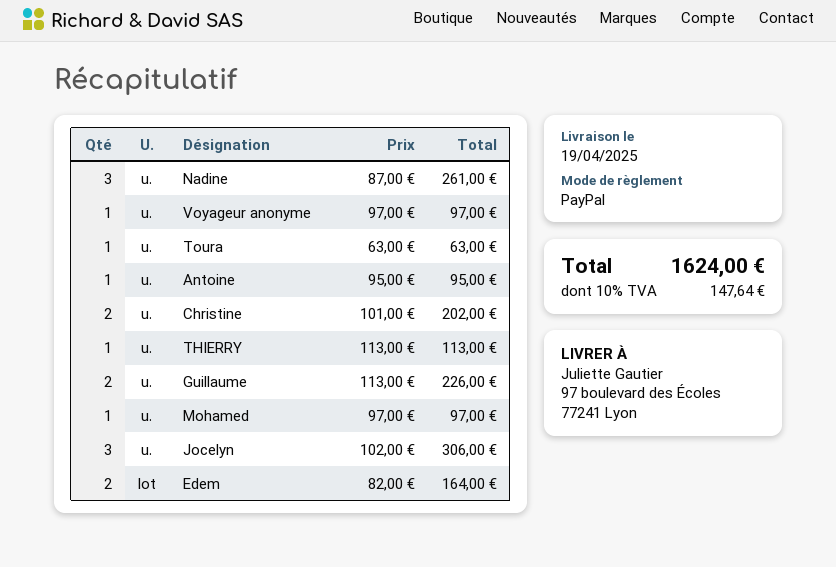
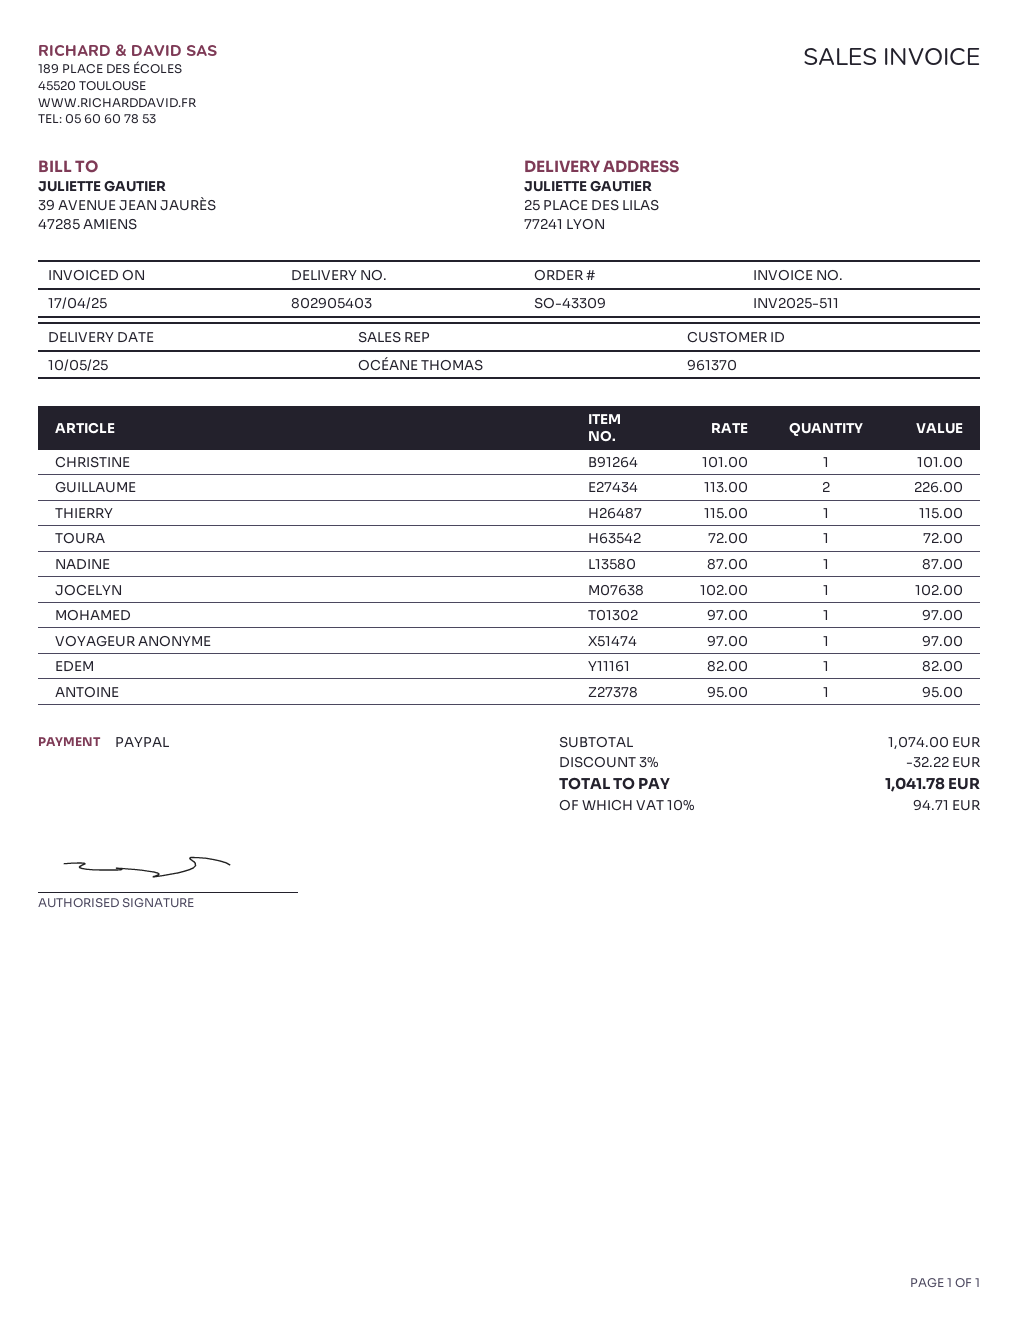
delivery date: 2025-04-19 -> 2025-05-10
ship to: 97 boulevard des Écoles, 77241 Lyon -> 25 PLACE DES LILAS, 77241 LYON
Nadine: 3 x 87.00 = 261.00 -> 1 x 87.00 = 87.00
Toura: 1 x 63.00 = 63.00 -> 1 x 72.00 = 72.00
Christine: 2 x 101.00 = 202.00 -> 1 x 101.00 = 101.00
THIERRY: 1 x 113.00 = 113.00 -> 1 x 115.00 = 115.00
Jocelyn: 3 x 102.00 = 306.00 -> 1 x 102.00 = 102.00
Edem: 2 x 82.00 = 164.00 -> 1 x 82.00 = 82.00
discount: none -> 3% = 32.22
tax: 10% = 147.64 -> 10% = 94.71
total: 1624.00 -> 1041.78

